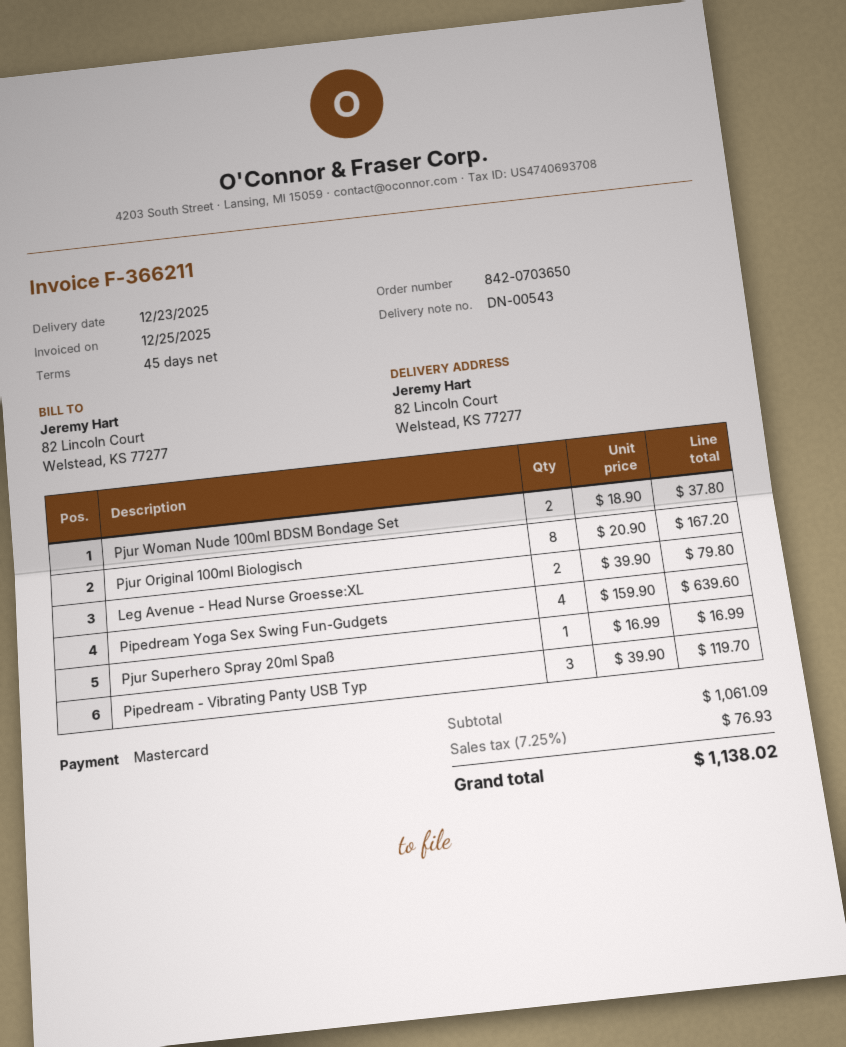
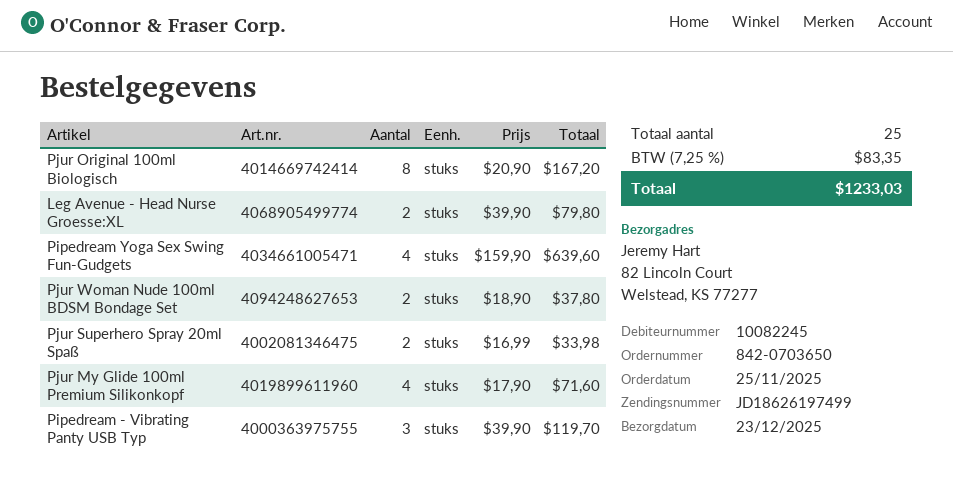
Pjur Superhero Spray 20ml Spaß: 1 x 16.99 = 16.99 -> 2 x 16.99 = 33.98
Pjur My Glide 100ml Premium Silikonkopf: none -> 4 x 17.90 = 71.60
tax: 7.25% = 76.93 -> 7.25% = 83.35
total: 1138.02 -> 1233.03

